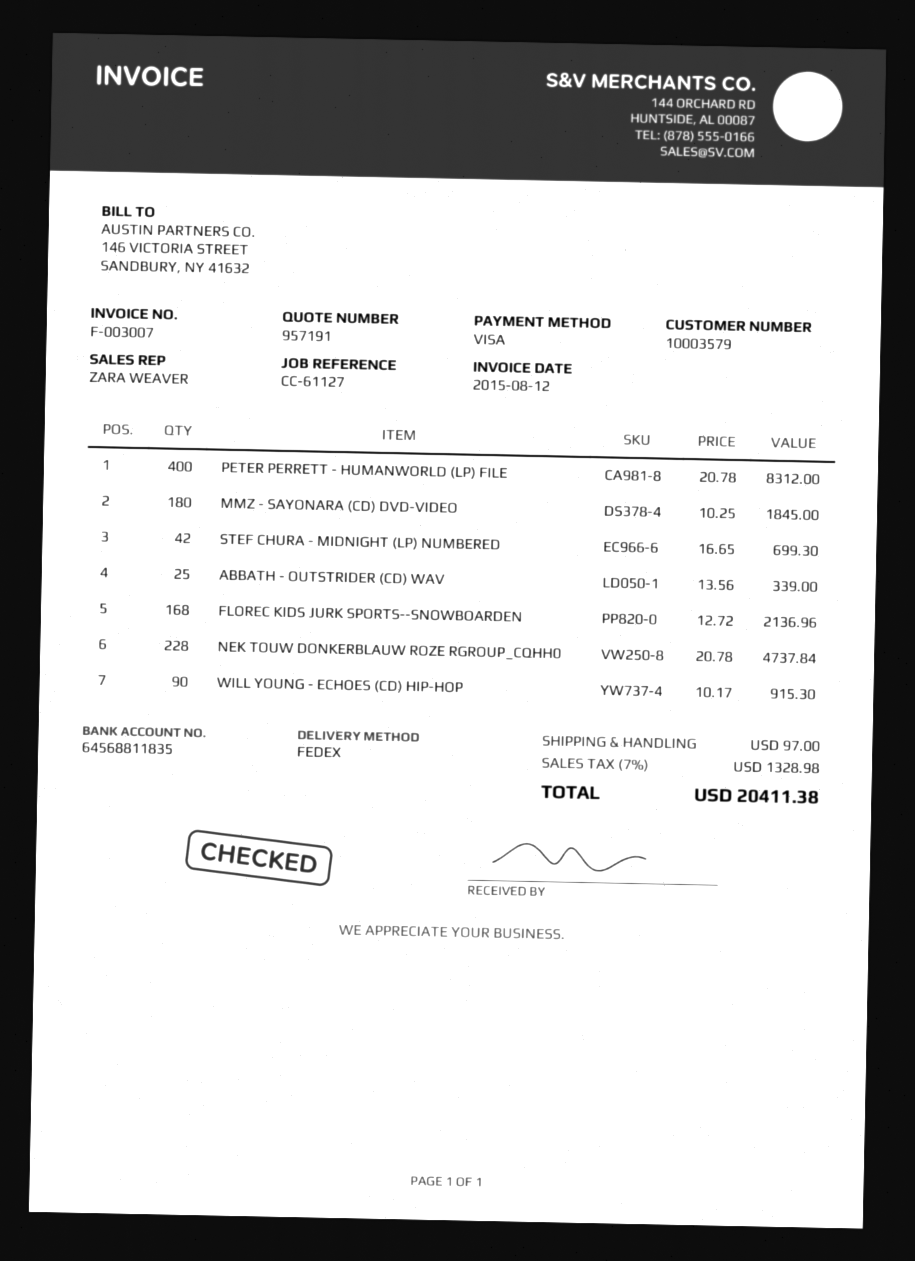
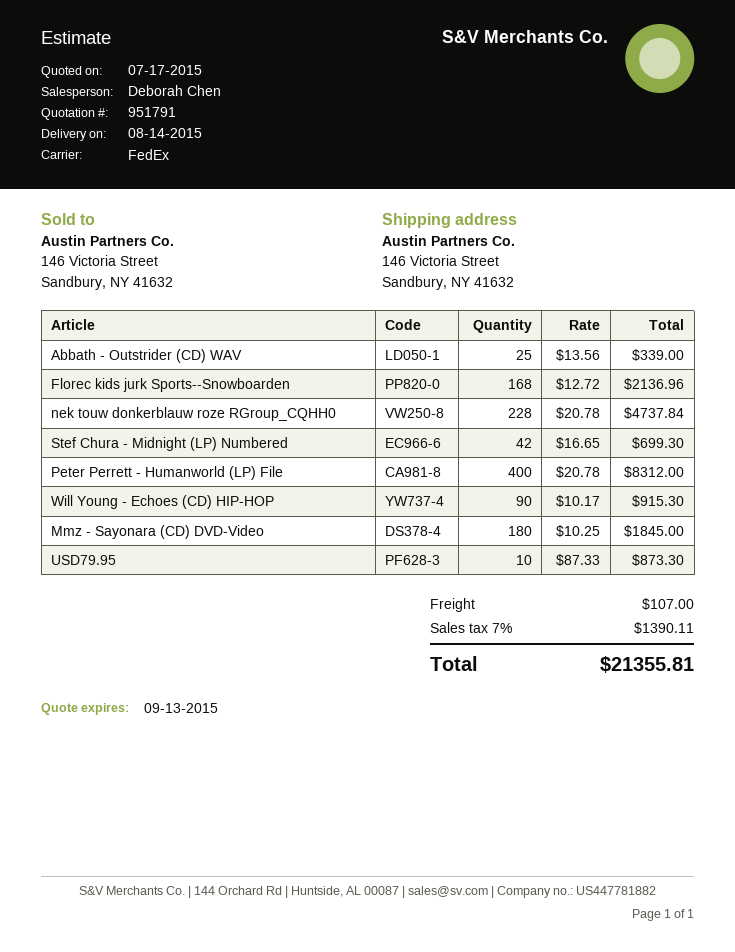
quote number: 957191 -> 951791
sales rep: ZARA WEAVER -> Deborah Chen
USD79.95: none -> 10 x 87.33 = 873.30
shipping: 97.00 -> 107.00
tax: 7% = 1328.98 -> 7% = 1390.11
total: 20411.38 -> 21355.81

